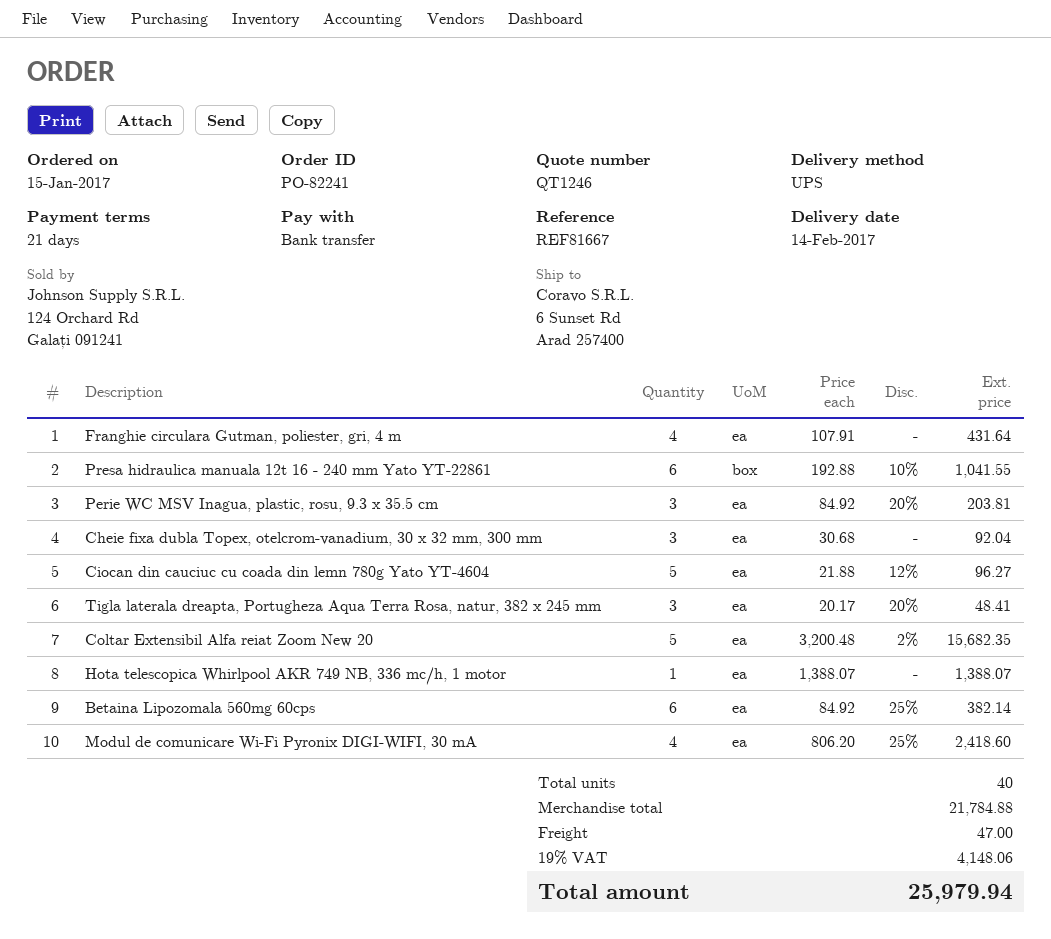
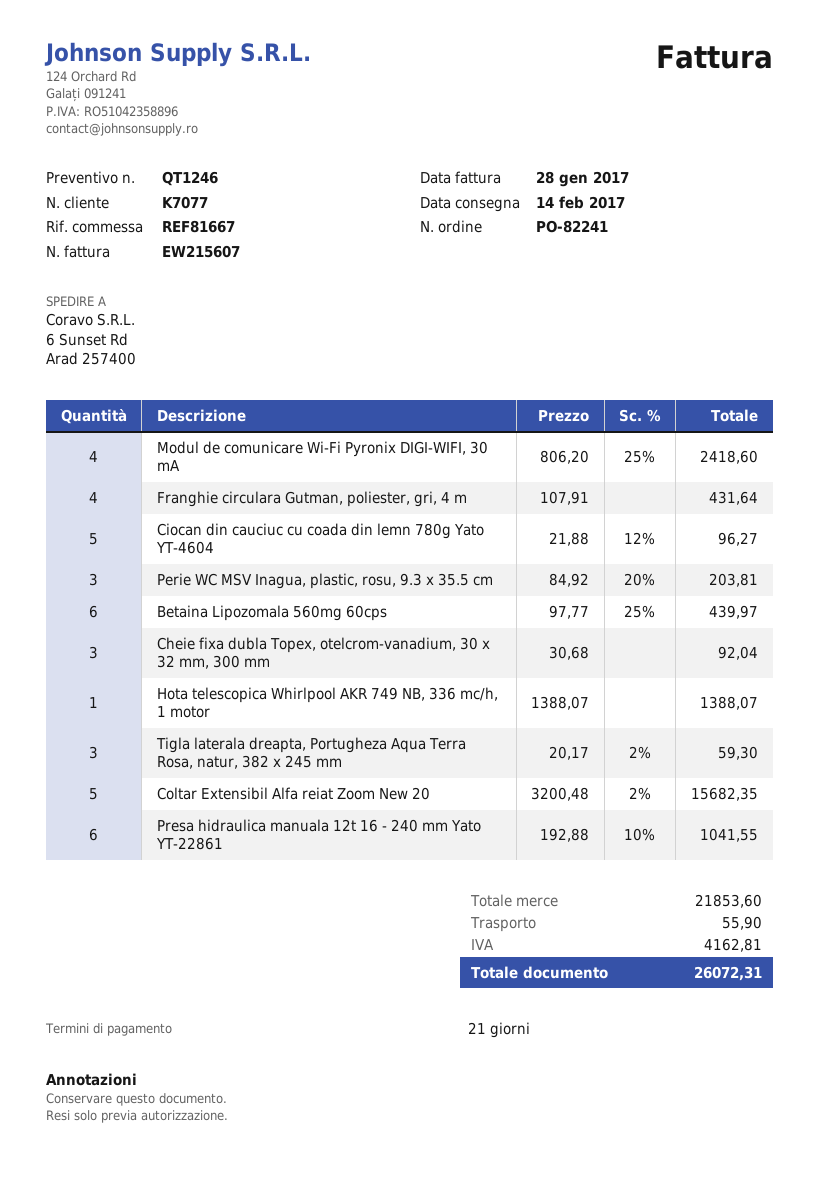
Tigla laterala dreapta, Portugheza Aqua Terra Rosa, natur, 382 x 245 mm: 3 x 20.17 - 20% = 48.41 -> 3 x 20.17 - 2% = 59.30
Betaina Lipozomala 560mg 60cps: 6 x 84.92 - 25% = 382.14 -> 6 x 97.77 - 25% = 439.97
subtotal: 21784.88 -> 21853.60
shipping: 47.00 -> 55.90
tax: 4148.06 -> 4162.81
total: 25979.94 -> 26072.31

